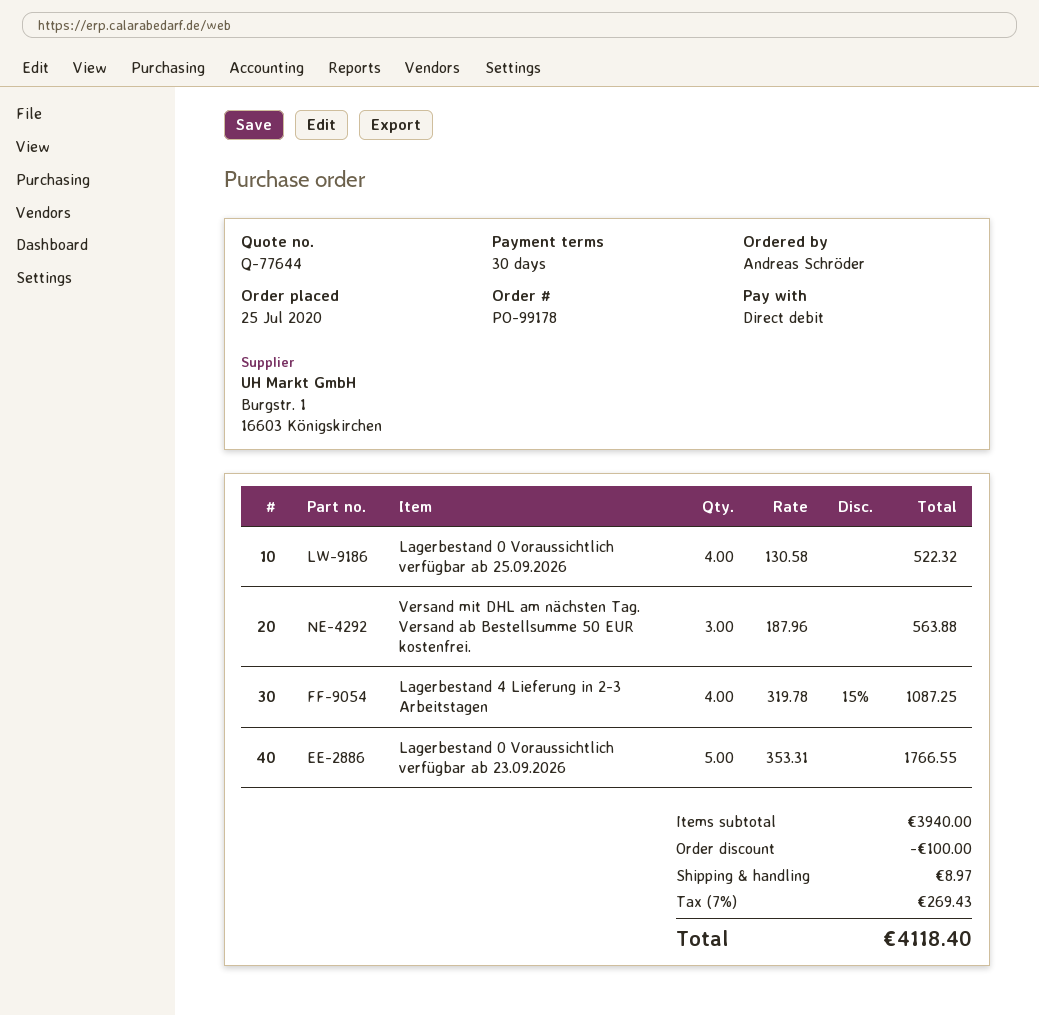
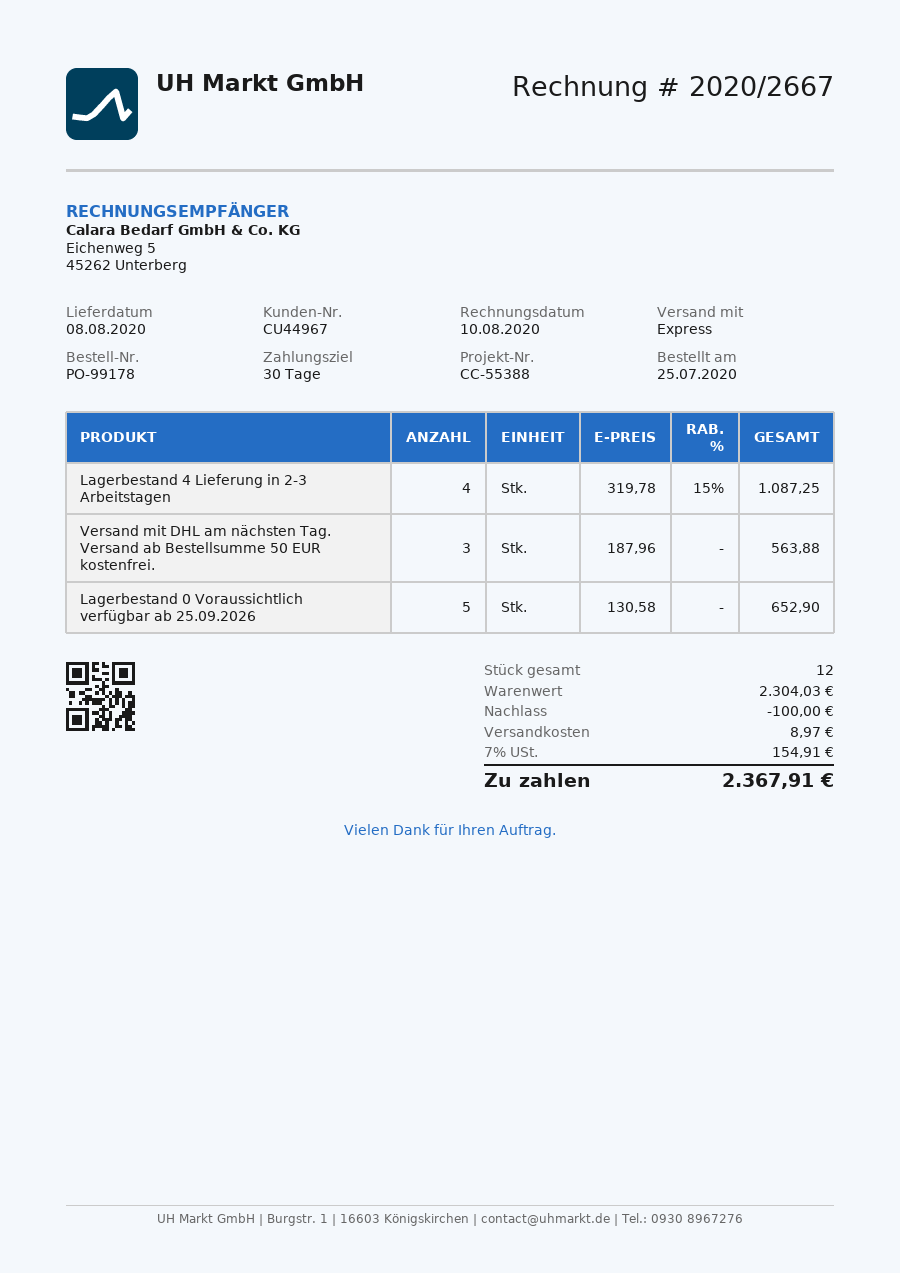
Lagerbestand 0 Voraussichtlich verfügbar ab 25.09.2026: 4 x 130.58 = 522.32 -> 5 x 130.58 = 652.90
Lagerbestand 0 Voraussichtlich verfügbar ab 23.09.2026: 5 x 353.31 = 1766.55 -> none
subtotal: 3940.00 -> 2304.03
tax: 7% = 269.43 -> 7% = 154.91
total: 4118.40 -> 2367.91

